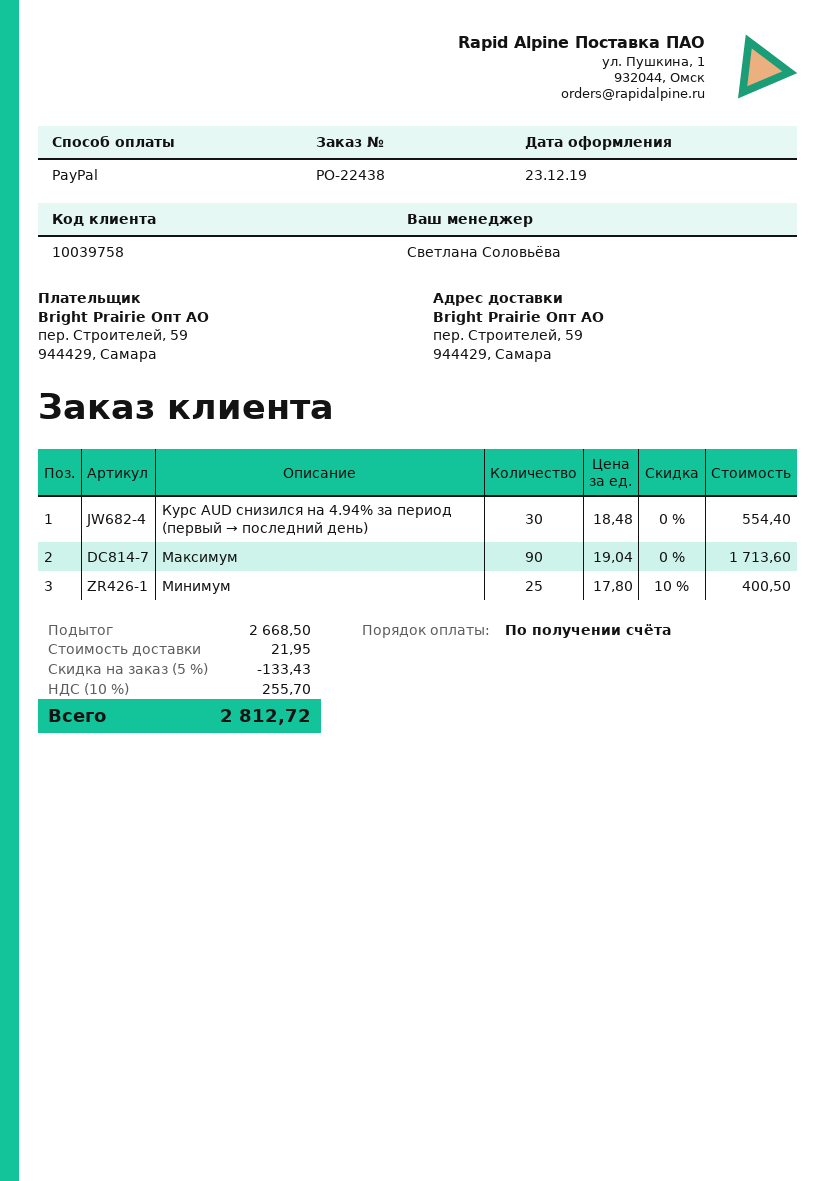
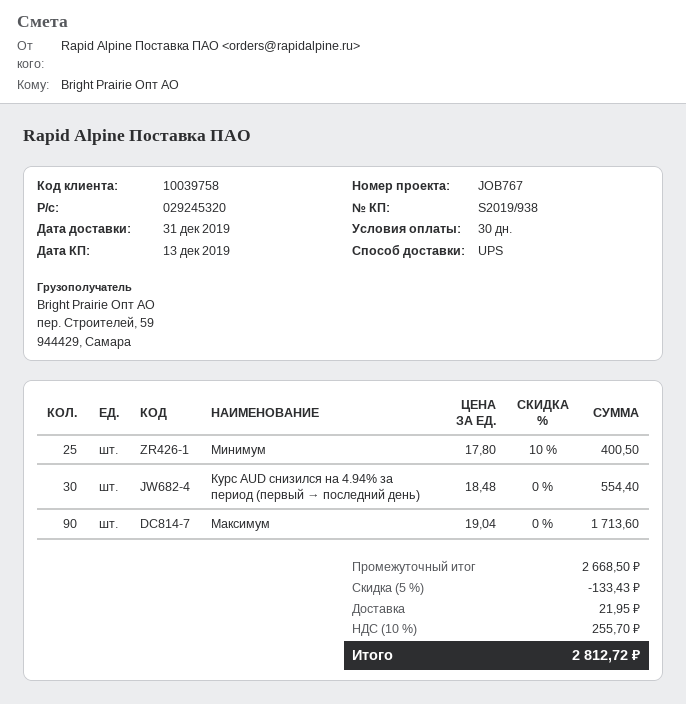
payment terms: on receipt -> 30 days

